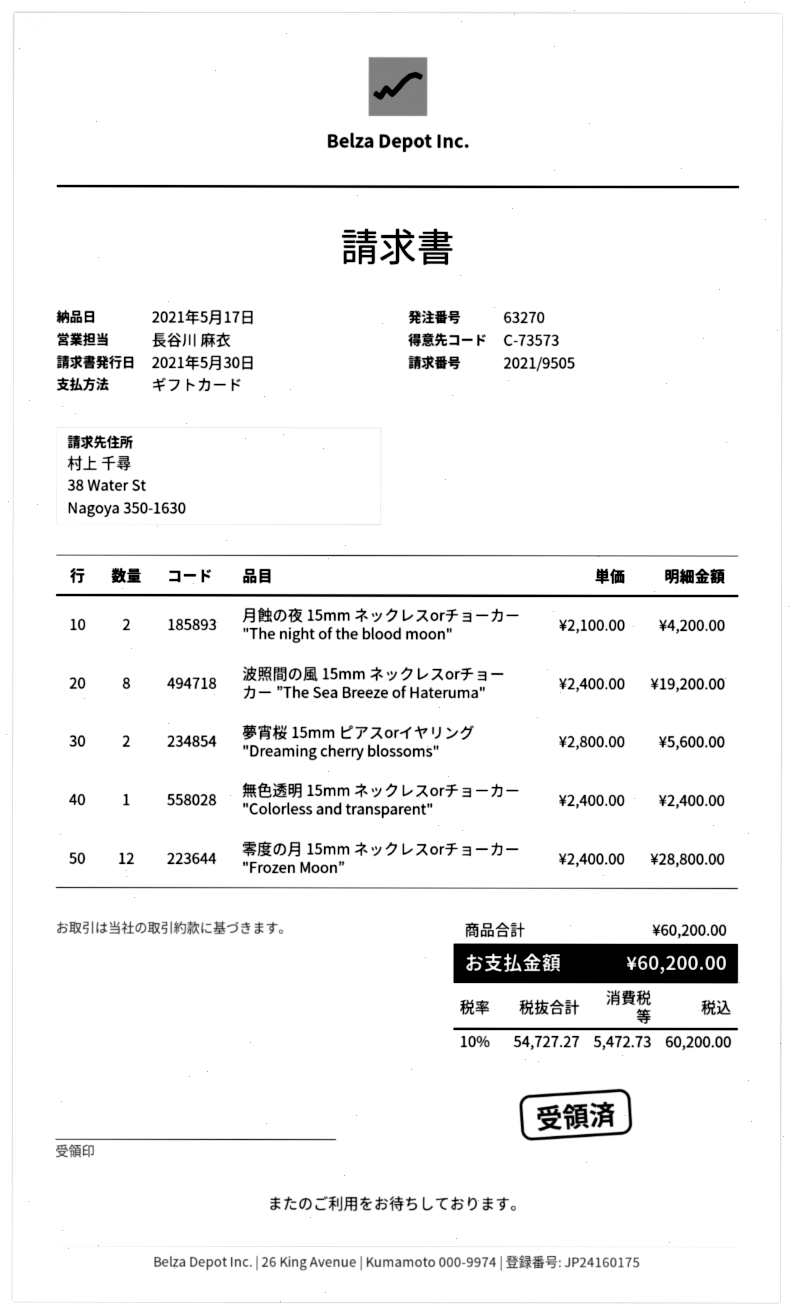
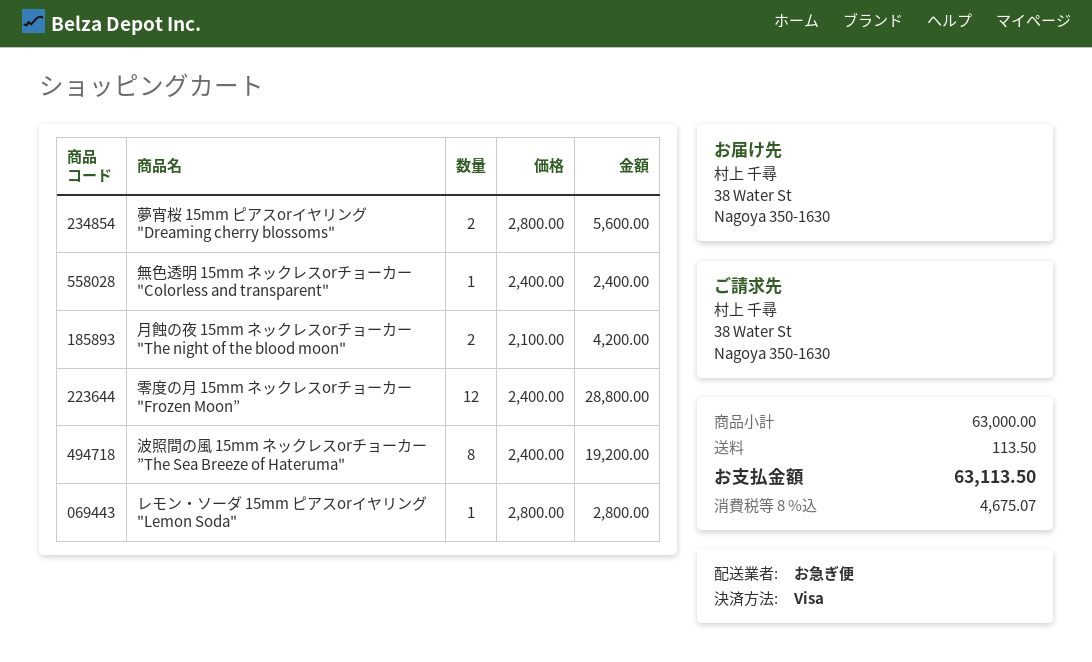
payment method: gift card -> Visa
レモン・ソーダ 15mm ピアスorイヤリング "Lemon Soda": none -> 1 x 2800.00 = 2800.00
subtotal: 60200.00 -> 63000.00
shipping: none -> 113.50
tax: 10% = 5472.73 -> 8% = 4675.07
total: 60200.00 -> 63113.50

